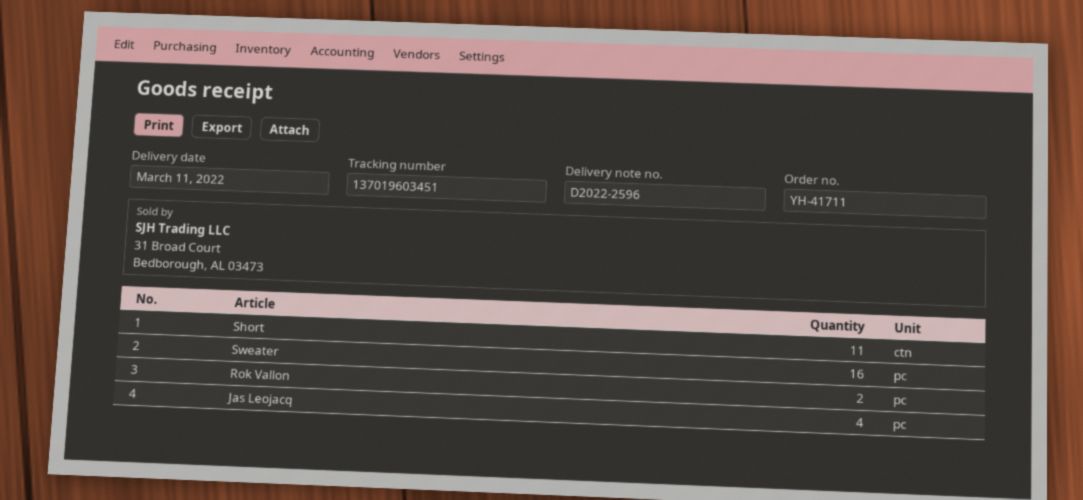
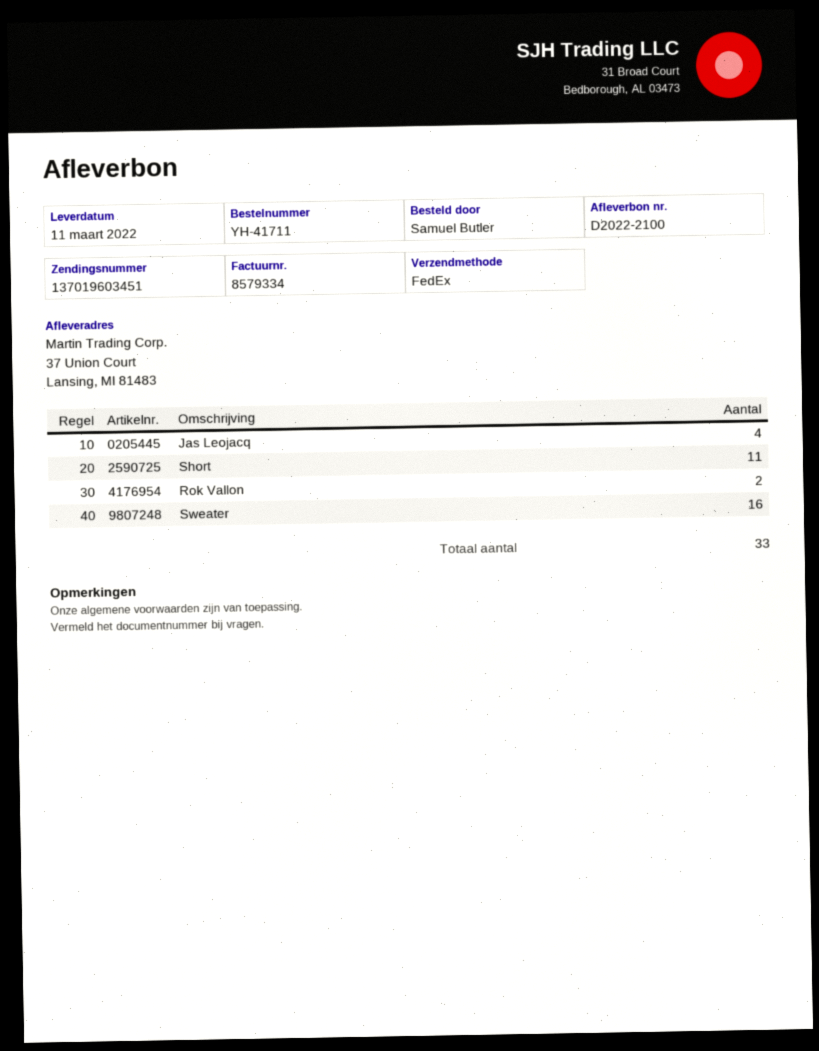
delivery note number: D2022-2596 -> D2022-2100

